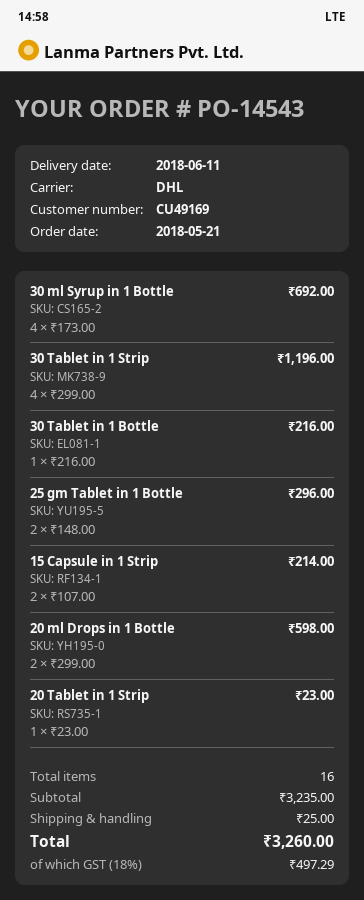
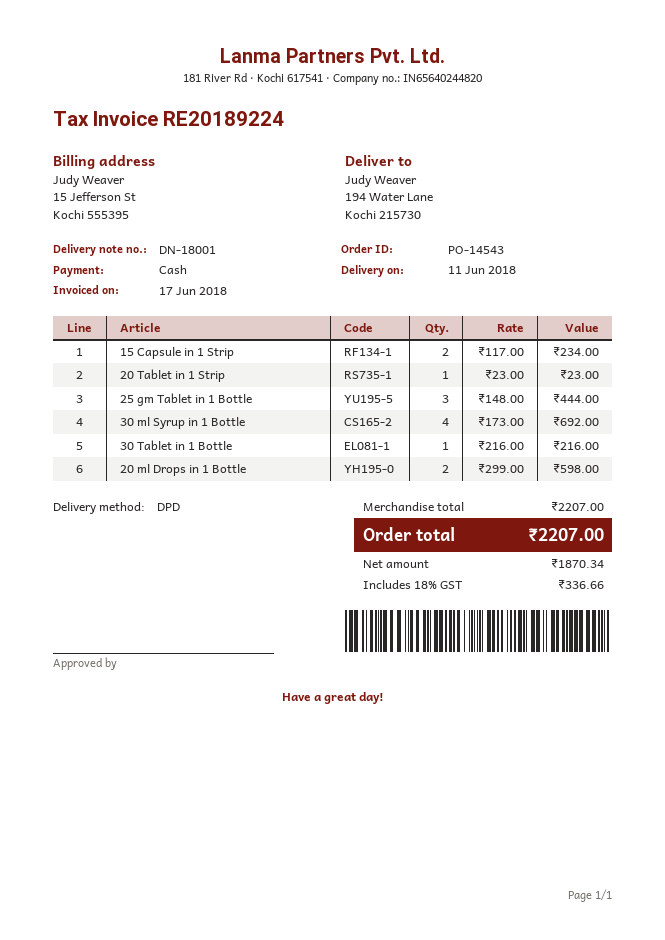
shipping method: DHL -> DPD
30 Tablet in 1 Strip: 4 x 299.00 = 1196.00 -> none
25 gm Tablet in 1 Bottle: 2 x 148.00 = 296.00 -> 3 x 148.00 = 444.00
15 Capsule in 1 Strip: 2 x 107.00 = 214.00 -> 2 x 117.00 = 234.00
subtotal: 3235.00 -> 2207.00
shipping: 25.00 -> none
tax: 18% = 497.29 -> 18% = 336.66
total: 3260.00 -> 2207.00

